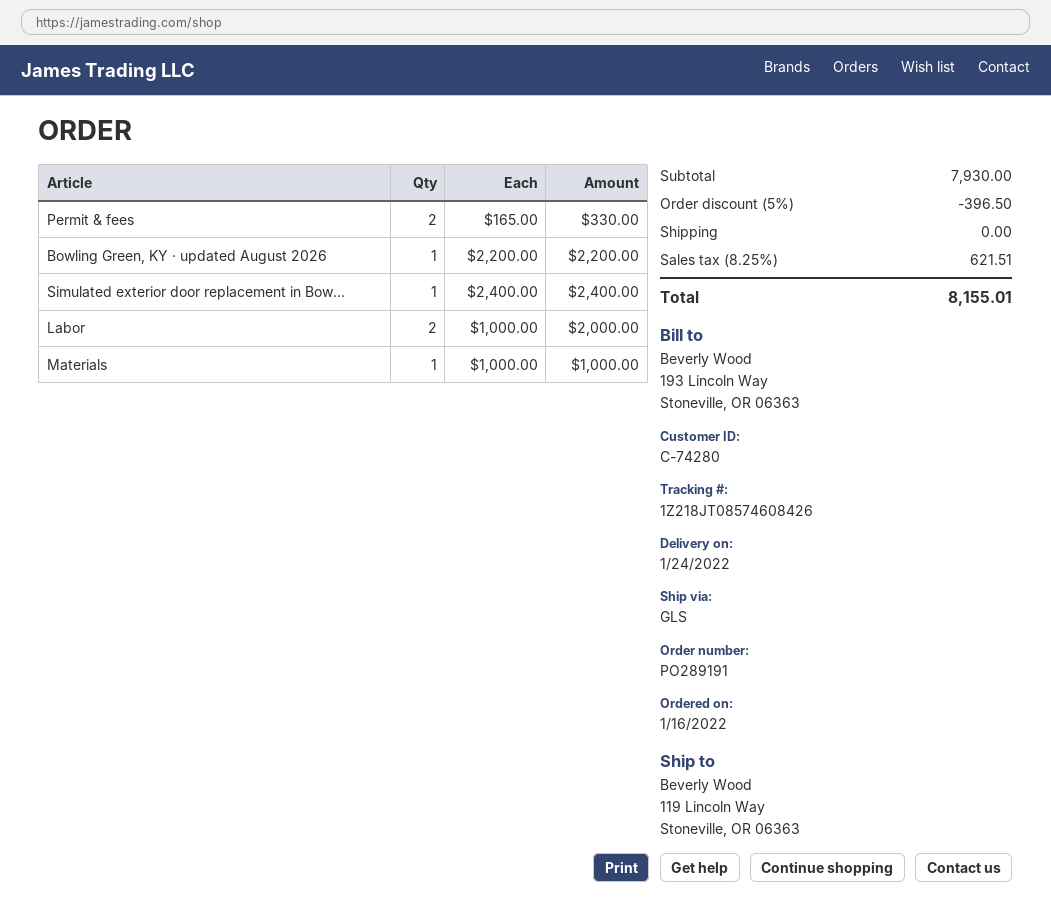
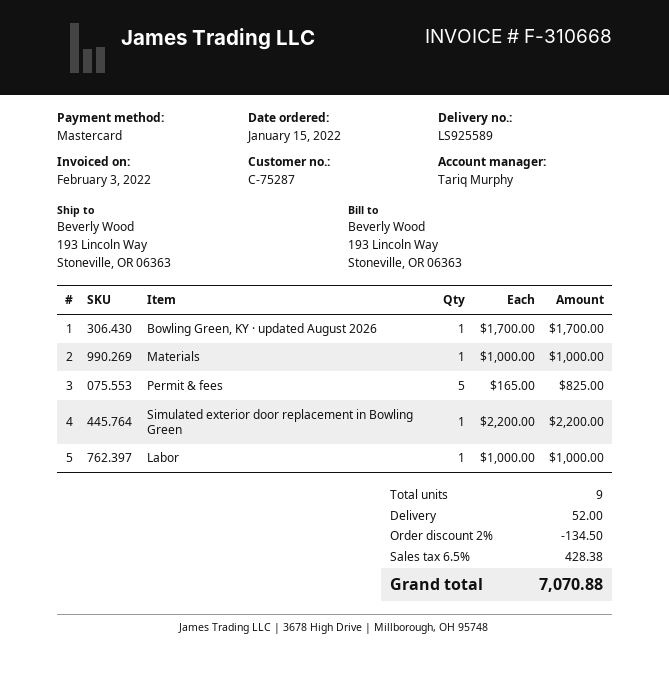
order date: 2022-01-16 -> 2022-01-15
customer number: C-74280 -> C-75287
ship to: 119 Lincoln Way, Stoneville, OR 06363 -> 193 Lincoln Way, Stoneville, OR 06363
Permit & fees: 2 x 165.00 = 330.00 -> 5 x 165.00 = 825.00
Bowling Green, KY · updated August 2026: 1 x 2200.00 = 2200.00 -> 1 x 1700.00 = 1700.00
Simulated exterior door replacement in Bow...: 1 x 2400.00 = 2400.00 -> 1 x 2200.00 = 2200.00
Labor: 2 x 1000.00 = 2000.00 -> 1 x 1000.00 = 1000.00
discount: 5% = 396.50 -> 2% = 134.50
shipping: 0.00 -> 52.00
tax: 8.25% = 621.51 -> 6.5% = 428.38
total: 8155.01 -> 7070.88

